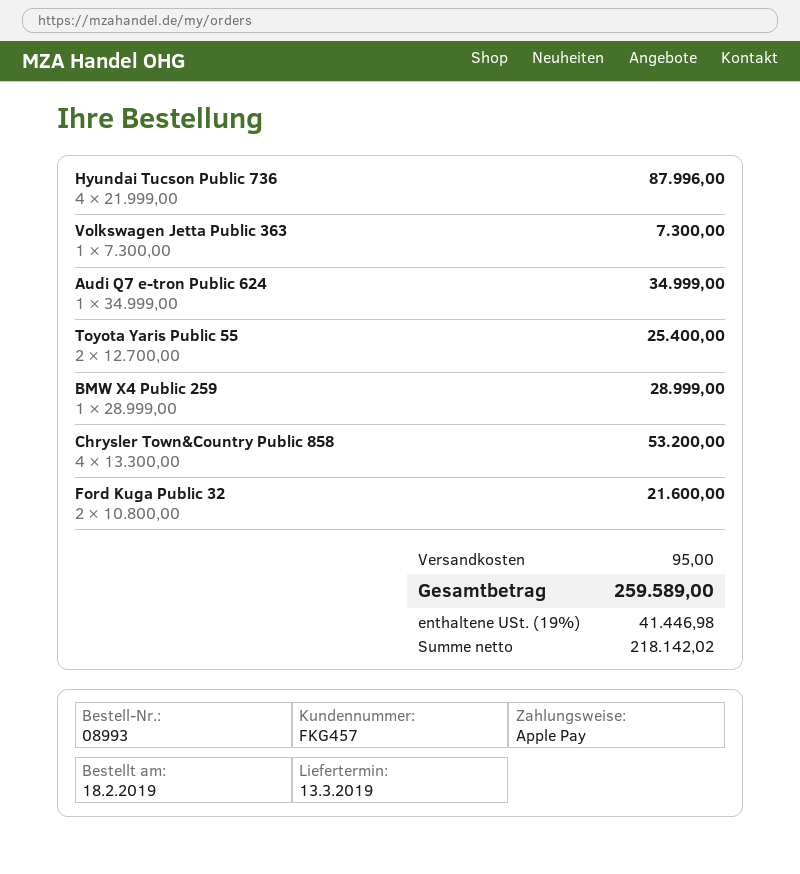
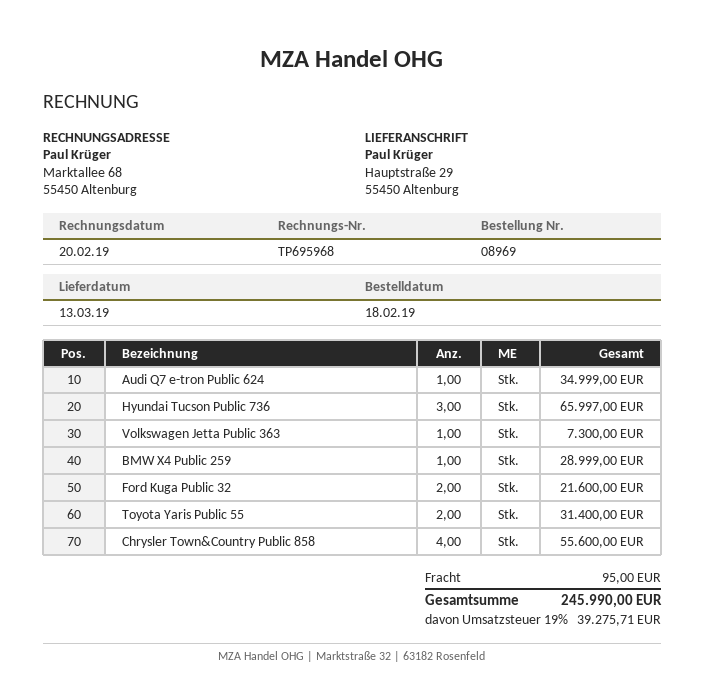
order number: 08993 -> 08969
Hyundai Tucson Public 736: 4 for 87996.00 -> 3 for 65997.00
Toyota Yaris Public 55: 2 for 25400.00 -> 2 for 31400.00
Chrysler Town&Country Public 858: 4 for 53200.00 -> 4 for 55600.00
tax: 19% = 41446.98 -> 19% = 39275.71
total: 259589.00 -> 245990.00

